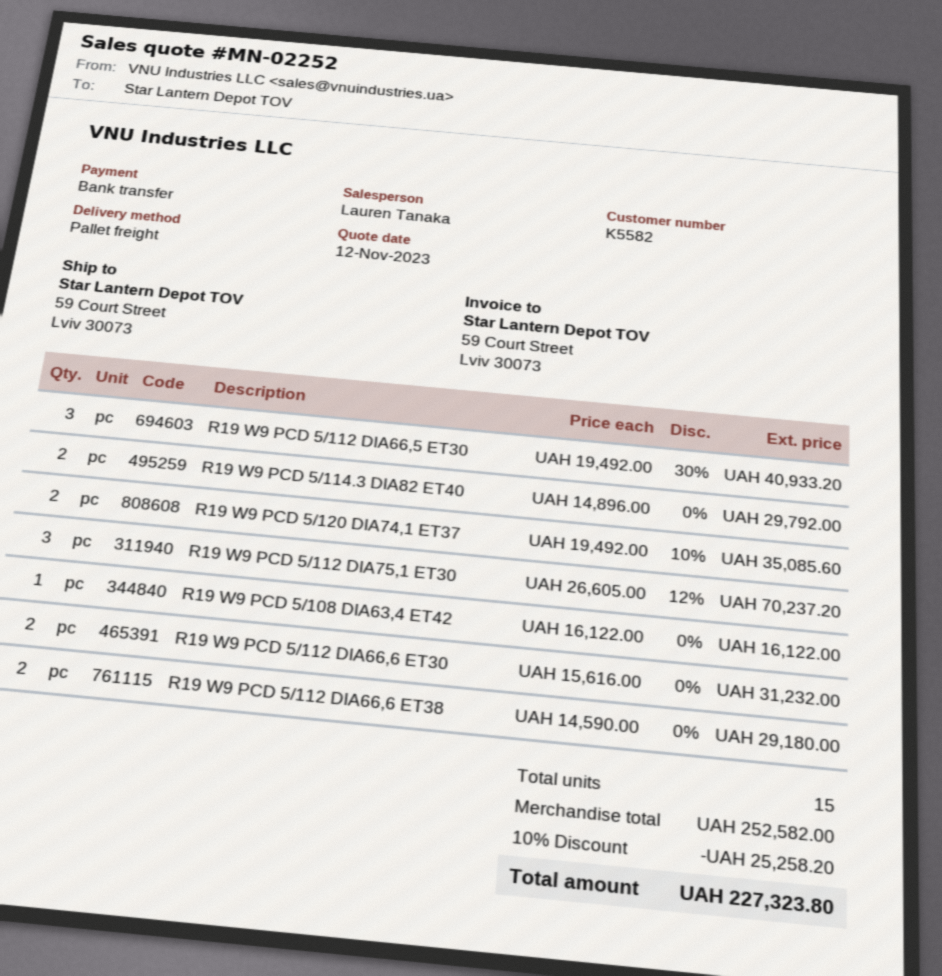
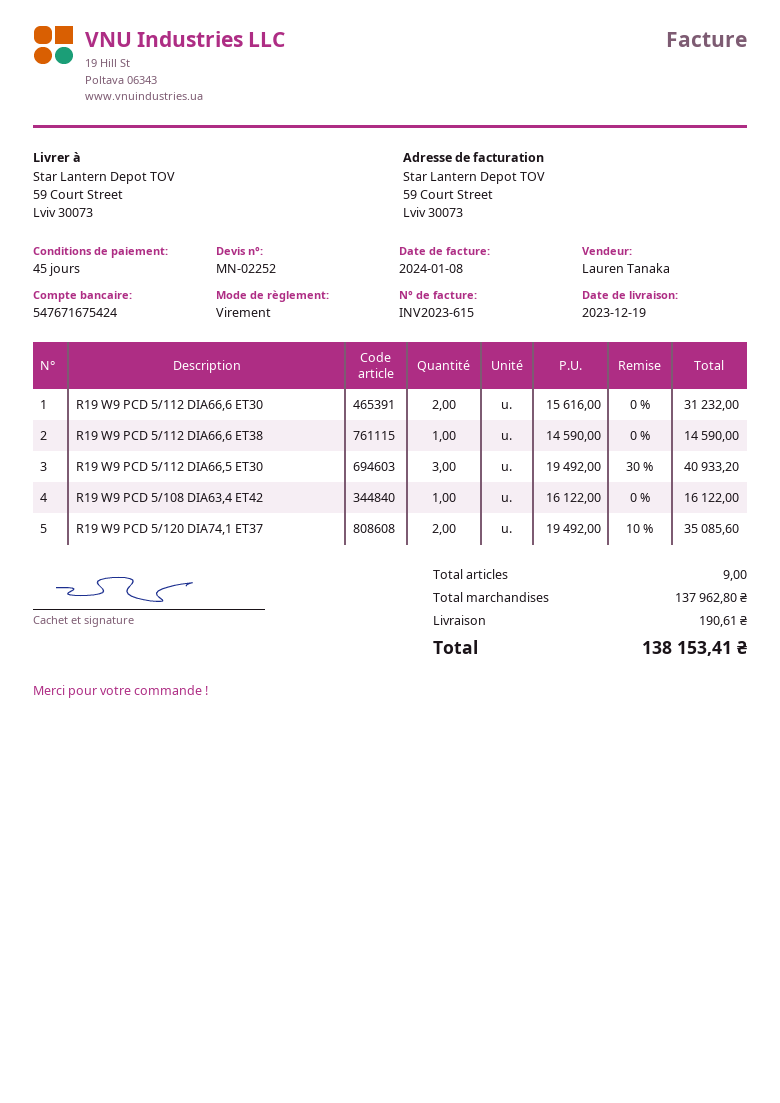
R19 W9 PCD 5/114.3 DIA82 ET40: 2 x 14896.00 = 29792.00 -> none
R19 W9 PCD 5/112 DIA75,1 ET30: 3 x 26605.00 - 12% = 70237.20 -> none
R19 W9 PCD 5/112 DIA66,6 ET38: 2 x 14590.00 = 29180.00 -> 1 x 14590.00 = 14590.00
total quantity: 15 -> 9
subtotal: 252582.00 -> 137962.80
discount: 10% = 25258.20 -> none
shipping: none -> 190.61
total: 227323.80 -> 138153.41

